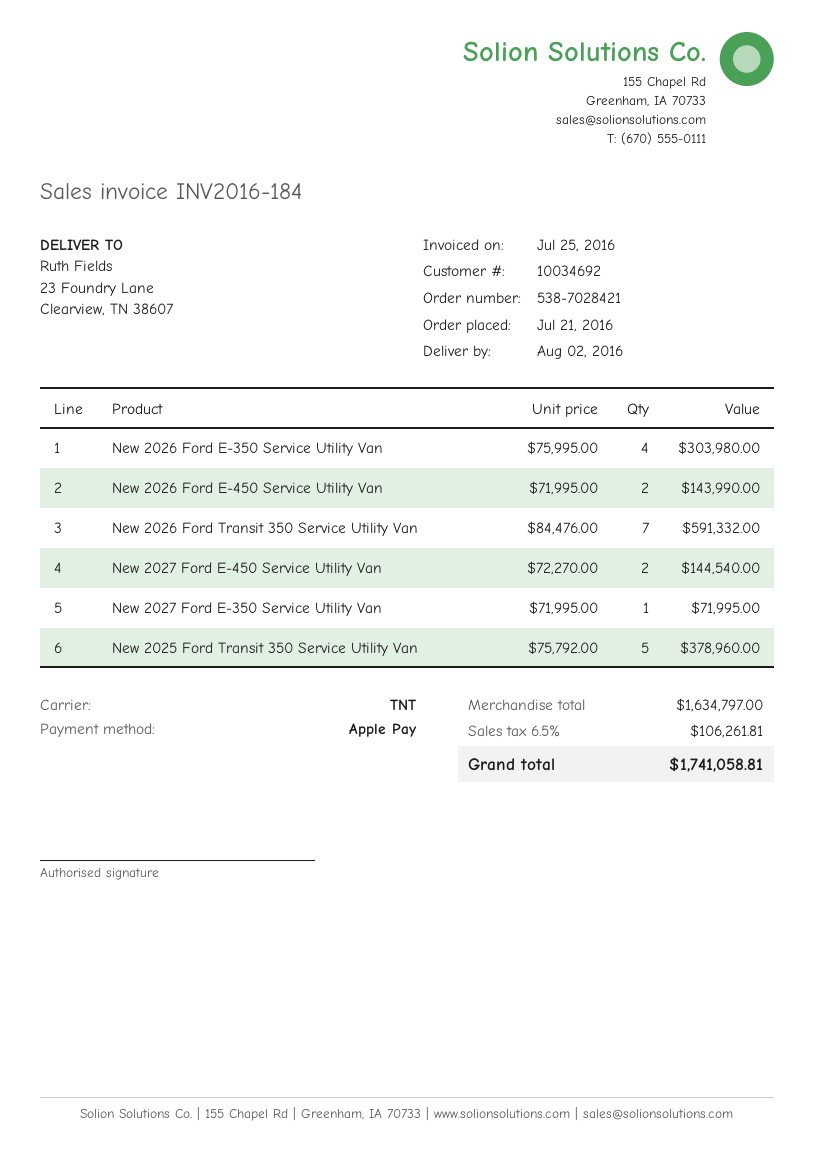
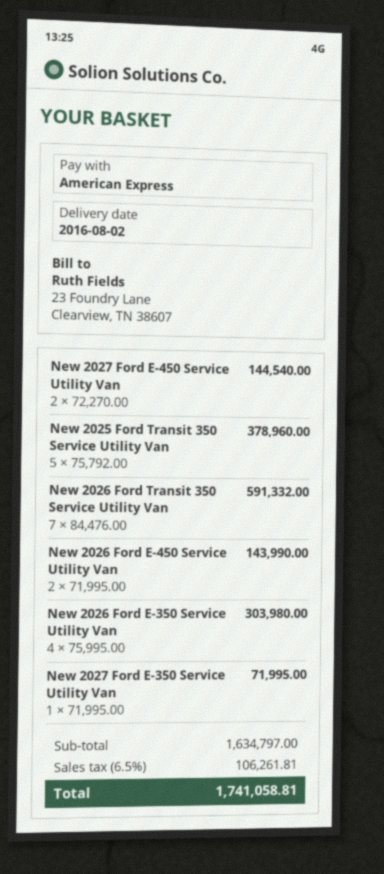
payment method: Apple Pay -> American Express

